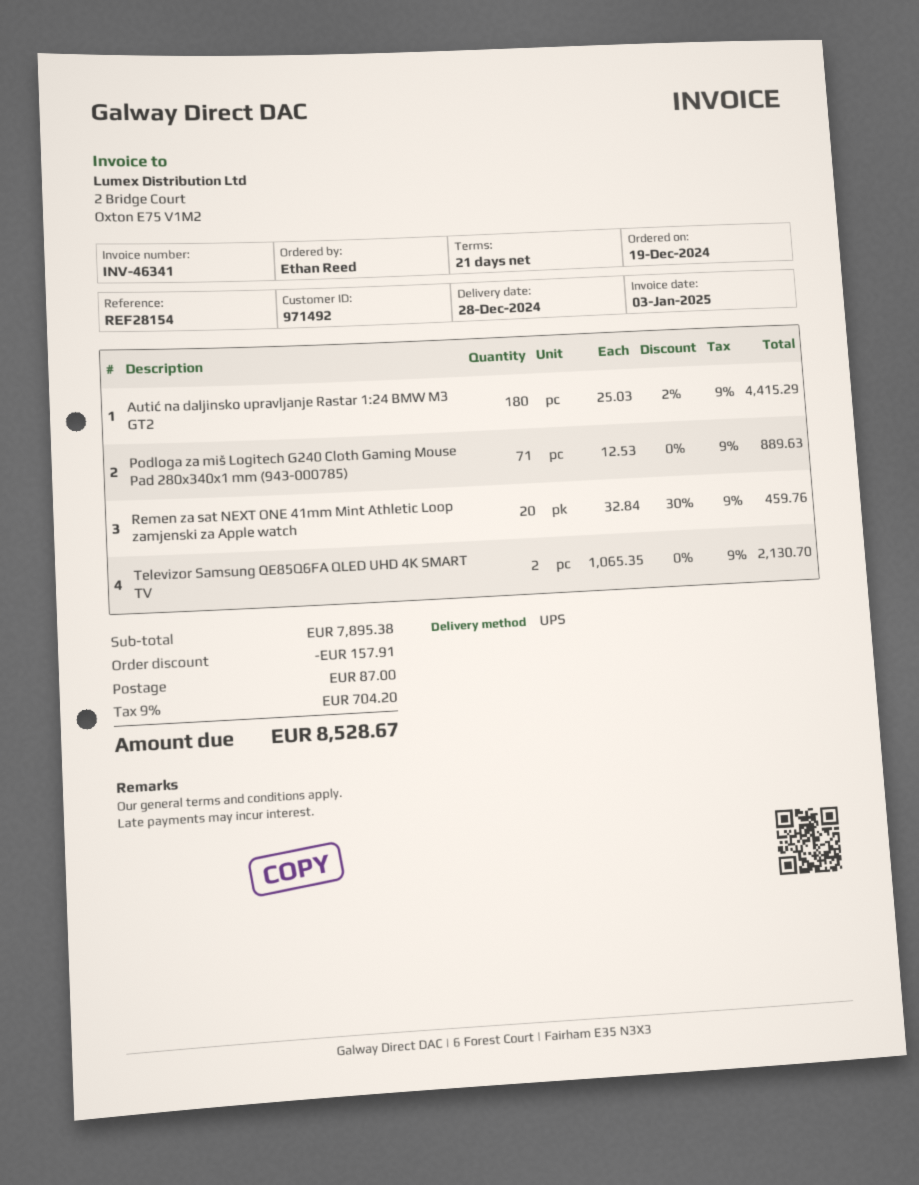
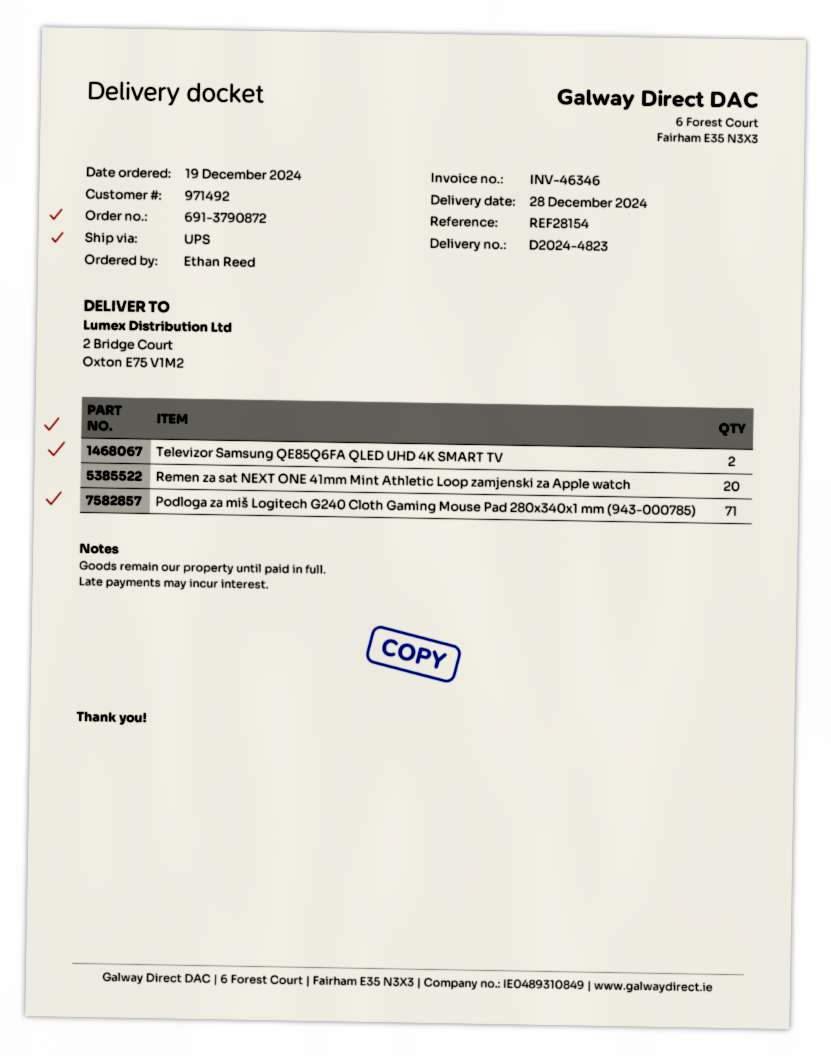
invoice number: INV-46341 -> INV-46346
Autić na daljinsko upravljanje Rastar 1:24 BMW M3 GT2: 180 -> none

